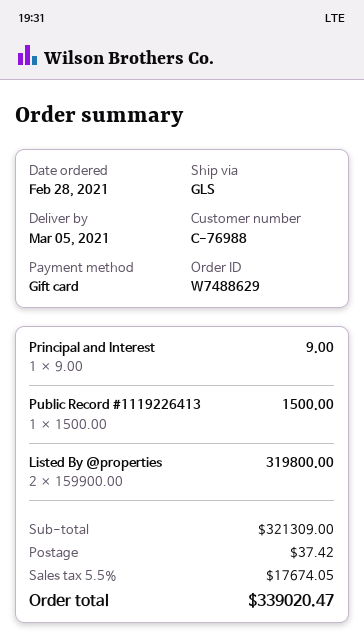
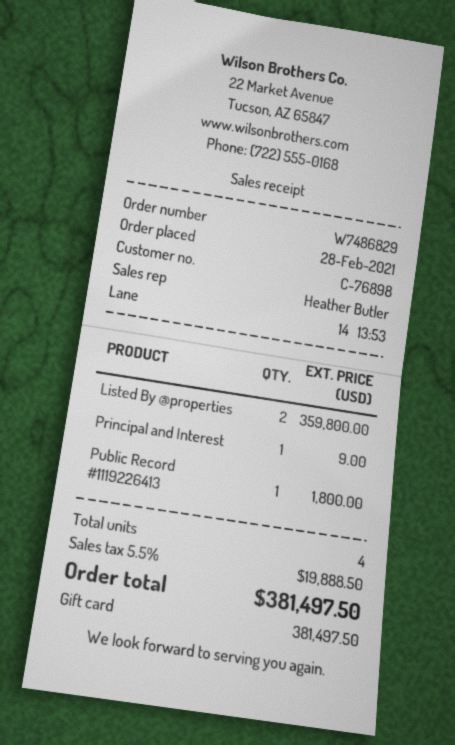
order number: W7488629 -> W7486829
customer number: C-76988 -> C-76898
Public Record #1119226413: 1 for 1500.00 -> 1 for 1800.00
Listed By @properties: 2 for 319800.00 -> 2 for 359800.00
shipping: 37.42 -> none
tax: 5.5% = 17674.05 -> 5.5% = 19888.50
total: 339020.47 -> 381497.50

